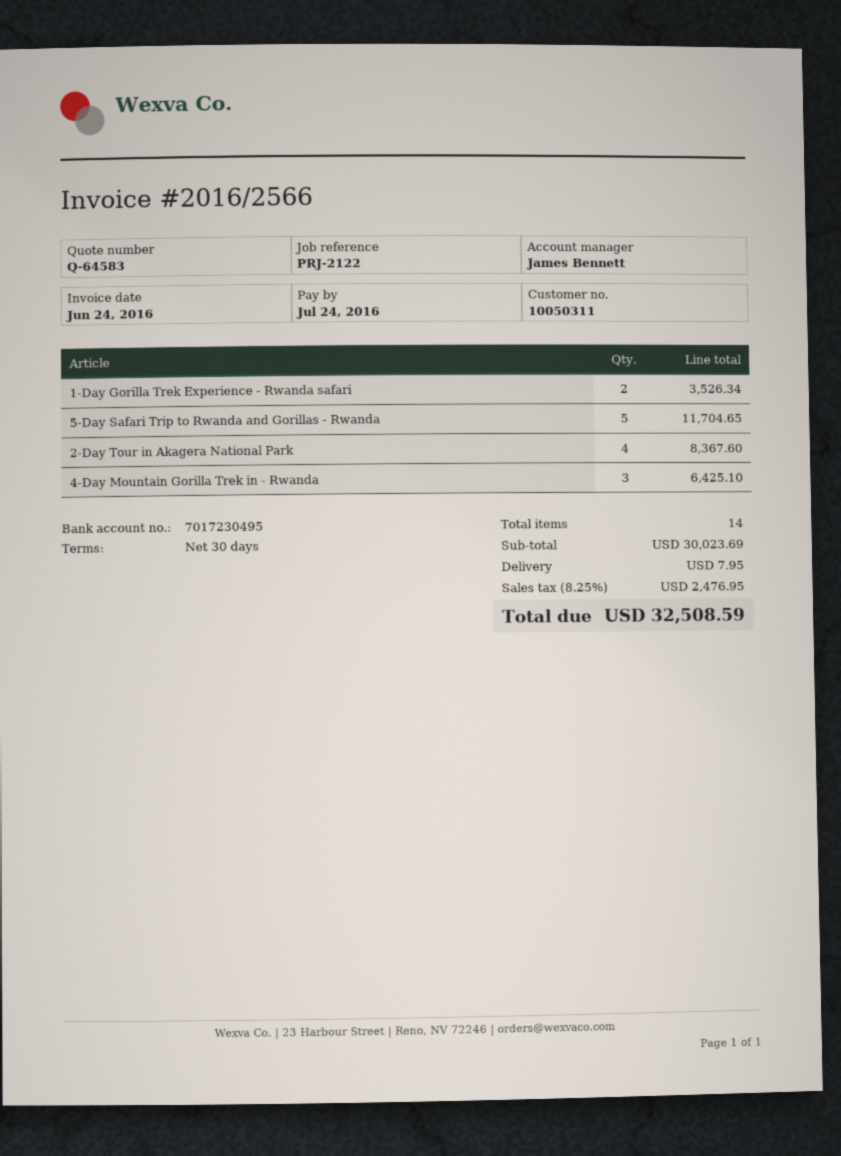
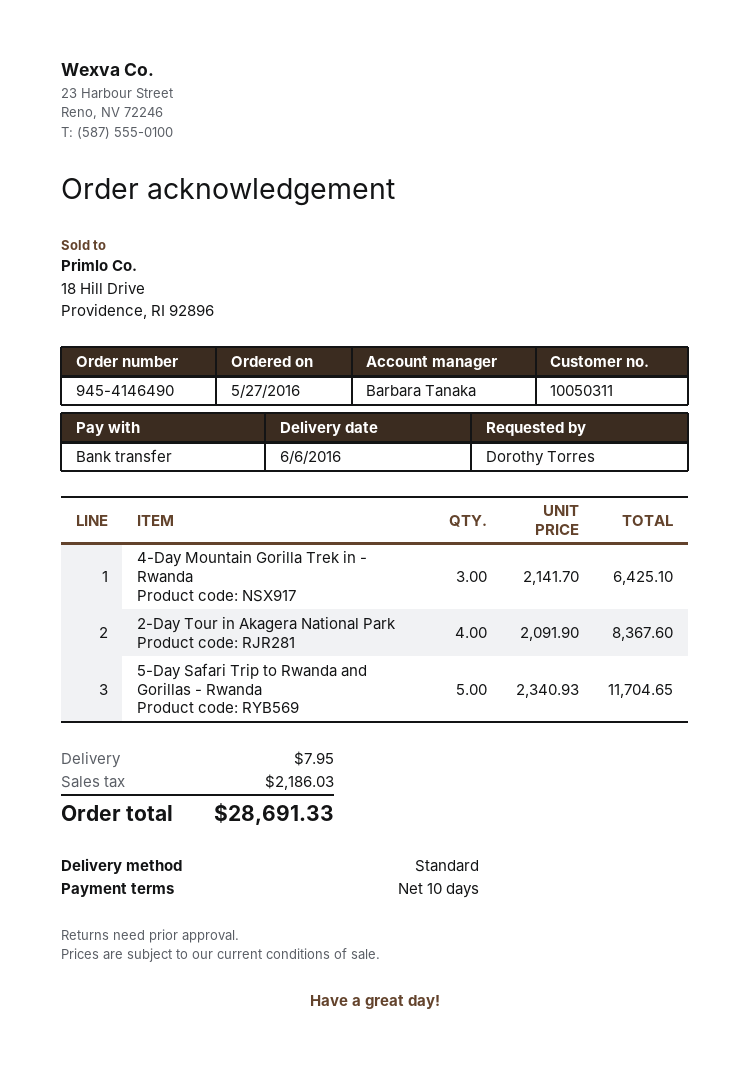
payment terms: 30 days -> 10 days
sales rep: James Bennett -> Barbara Tanaka
1-Day Gorilla Trek Experience - Rwanda safari: 2 for 3526.34 -> none
tax: 2476.95 -> 2186.03
total: 32508.59 -> 28691.33

